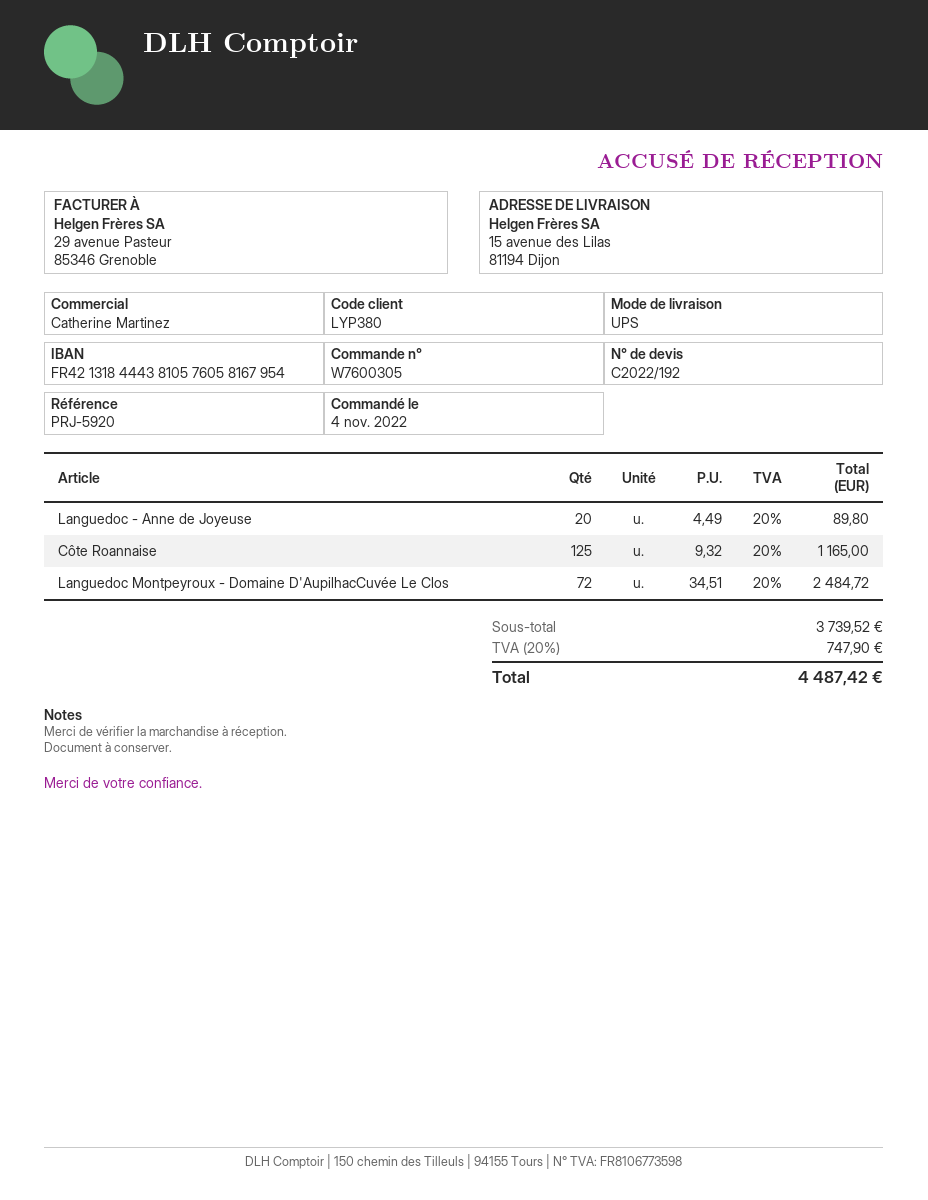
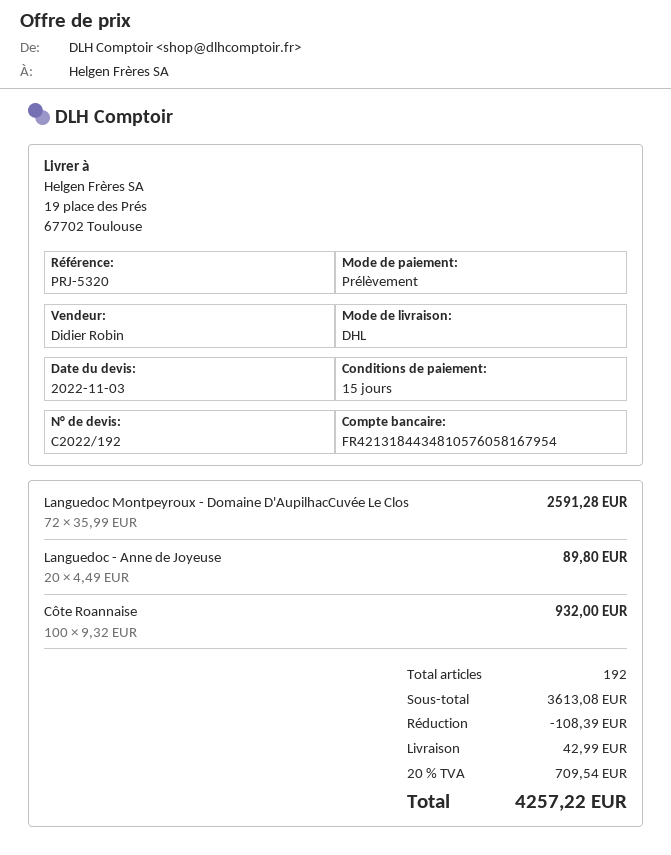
reference: PRJ-5920 -> PRJ-5320
sales rep: Catherine Martinez -> Didier Robin
bank account: FR4213184443810576058167954 -> FR4213184434810576058167954
shipping method: UPS -> DHL
ship to: 15 avenue des Lilas, 81194 Dijon -> 19 place des Prés, 67702 Toulouse
Côte Roannaise: 125 x 9.32 = 1165.00 -> 100 x 9.32 = 932.00
Languedoc Montpeyroux - Domaine D'AupilhacCuvée Le Clos: 72 x 34.51 = 2484.72 -> 72 x 35.99 = 2591.28
subtotal: 3739.52 -> 3613.08
discount: none -> 108.39
shipping: none -> 42.99
tax: 20% = 747.90 -> 20% = 709.54
total: 4487.42 -> 4257.22

